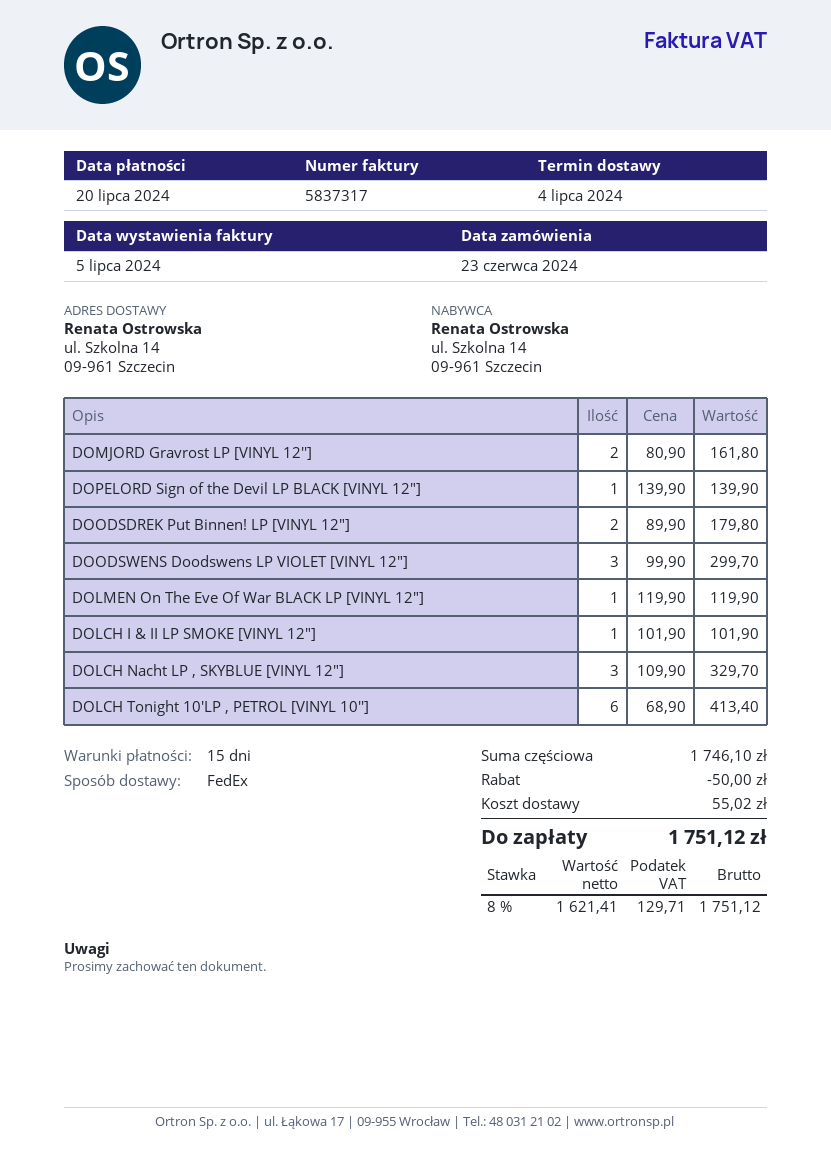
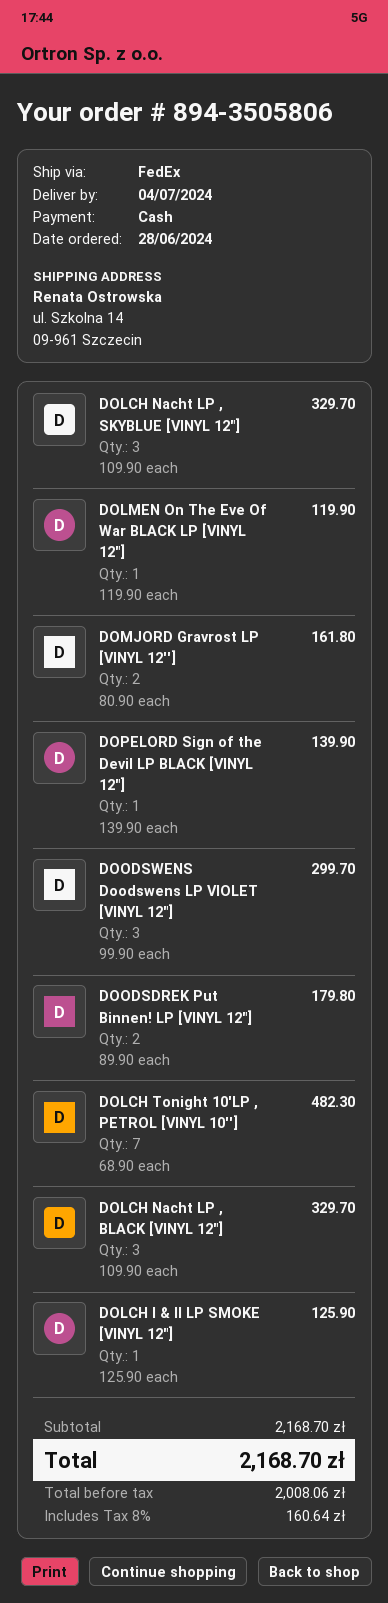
order date: 2024-06-23 -> 2024-06-28
DOLCH I & II LP SMOKE [VINYL 12"]: 1 x 101.90 = 101.90 -> 1 x 125.90 = 125.90
DOLCH Tonight 10'LP , PETROL [VINYL 10'']: 6 x 68.90 = 413.40 -> 7 x 68.90 = 482.30
DOLCH Nacht LP , BLACK [VINYL 12"]: none -> 3 x 109.90 = 329.70
subtotal: 1746.10 -> 2168.70
discount: 50.00 -> none
shipping: 55.02 -> none
net: 1621.41 -> 2008.06
tax: 8% = 129.71 -> 8% = 160.64
total: 1751.12 -> 2168.70

